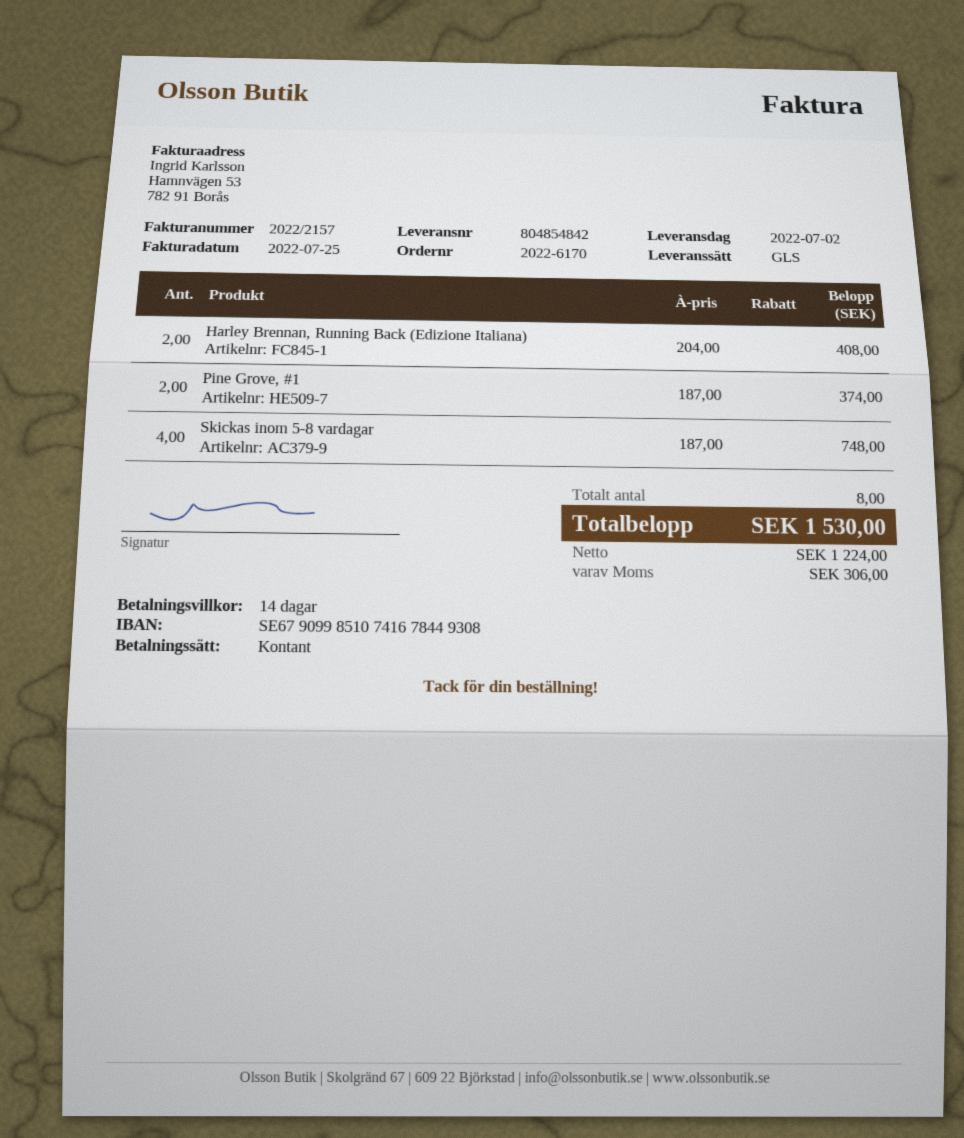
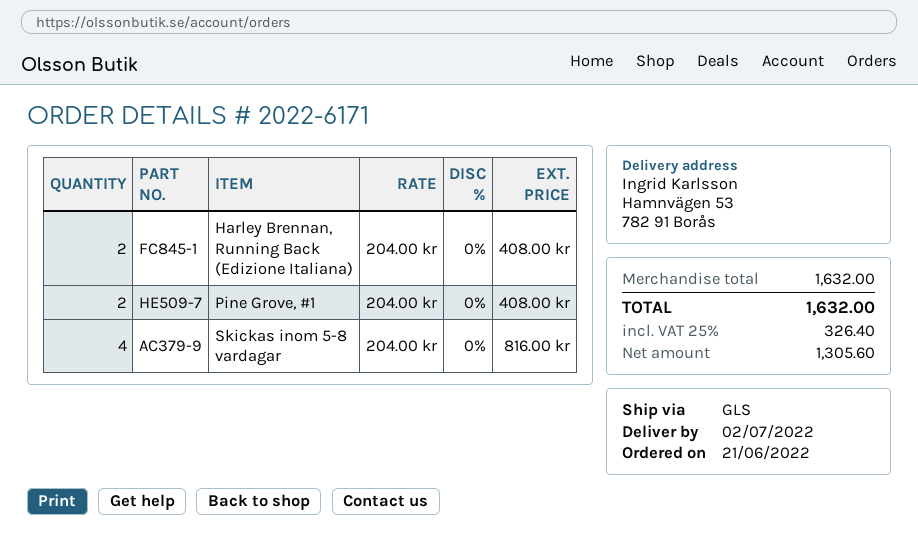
order number: 2022-6170 -> 2022-6171
Pine Grove, #1: 2 x 187.00 = 374.00 -> 2 x 204.00 = 408.00
Skickas inom 5-8 vardagar: 4 x 187.00 = 748.00 -> 4 x 204.00 = 816.00
net: 1224.00 -> 1305.60
tax: 306.00 -> 326.40
total: 1530.00 -> 1632.00

